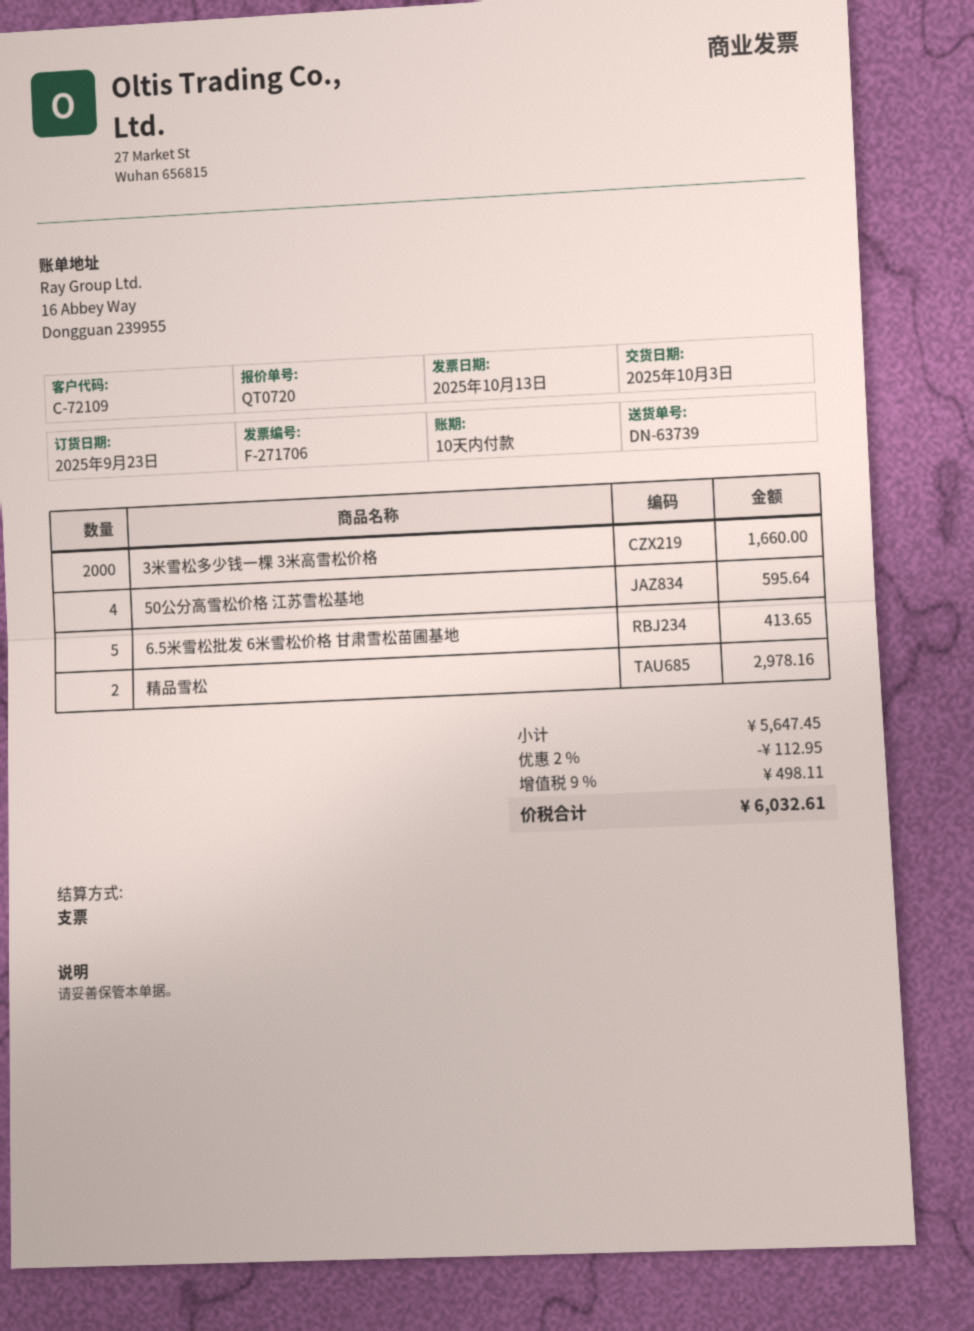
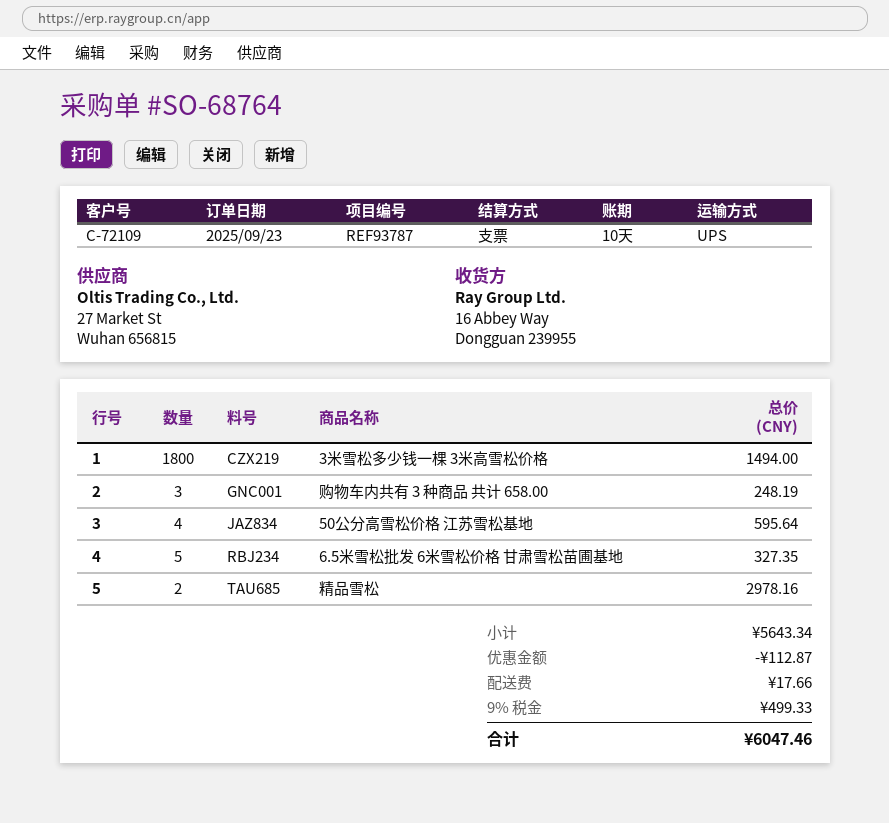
3米雪松多少钱一棵 3米高雪松价格: 2000 for 1660.00 -> 1800 for 1494.00
6.5米雪松批发 6米雪松价格 甘肃雪松苗圃基地: 5 for 413.65 -> 5 for 327.35
购物车内共有 3 种商品 共计 658.00: none -> 3 for 248.19
subtotal: 5647.45 -> 5643.34
discount: 112.95 -> 112.87
shipping: none -> 17.66
tax: 9% = 498.11 -> 9% = 499.33
total: 6032.61 -> 6047.46

